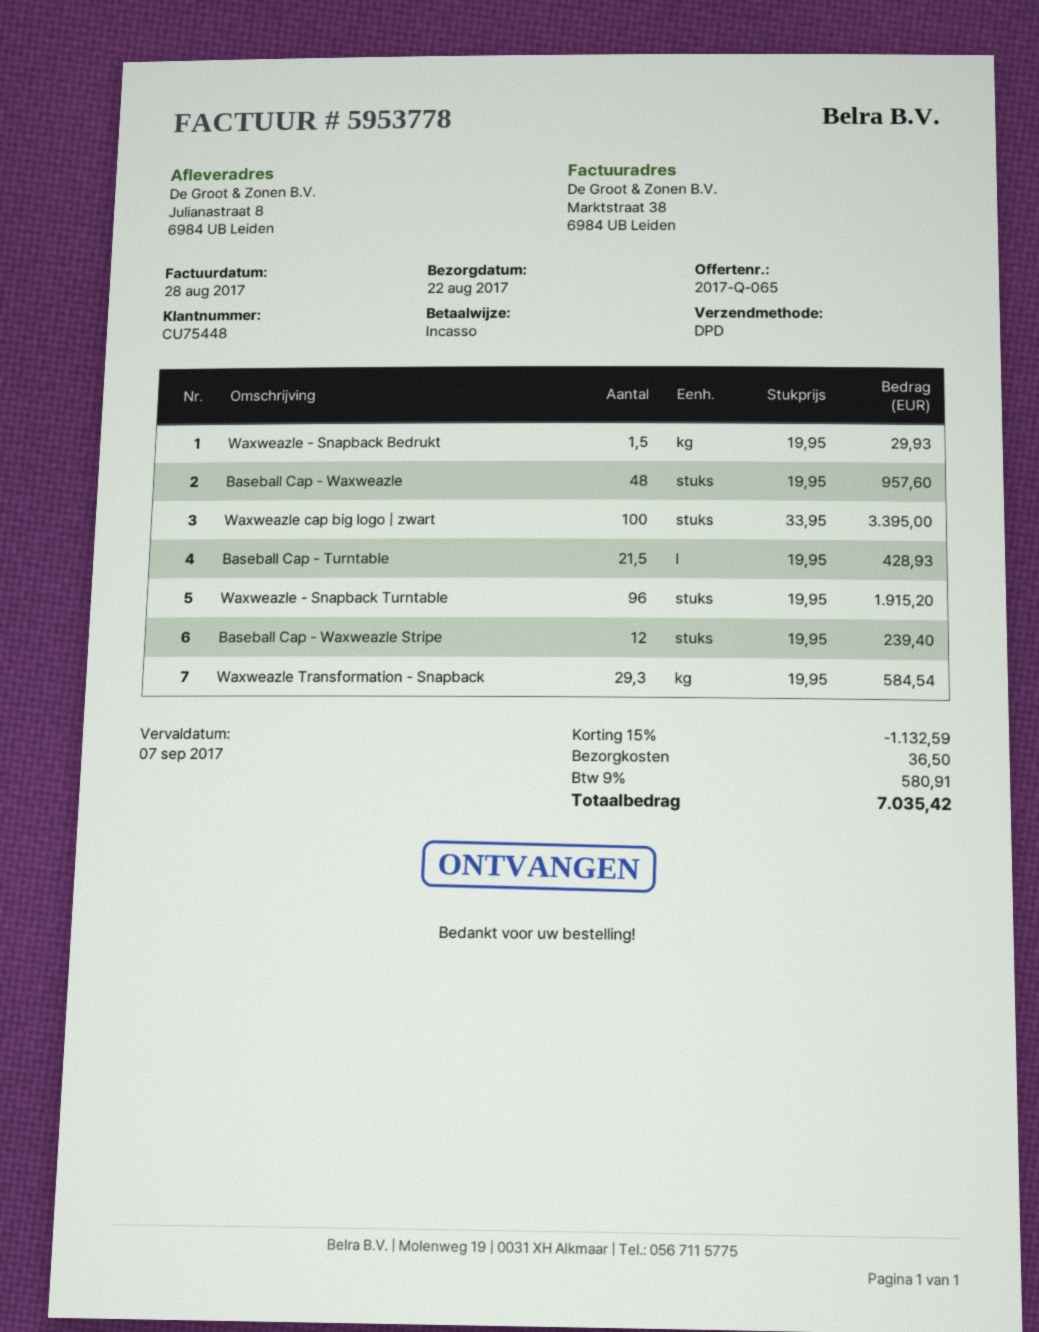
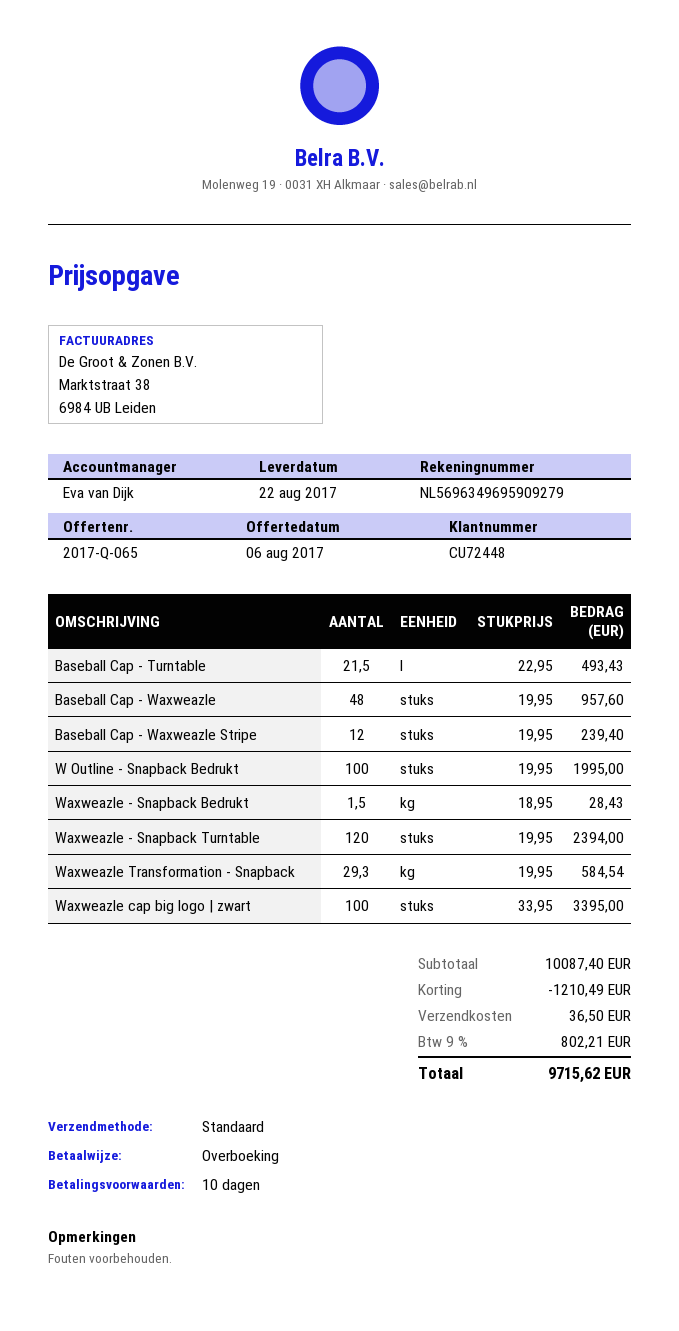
customer number: CU75448 -> CU72448
payment method: direct debit -> bank transfer
shipping method: DPD -> standard
Waxweazle - Snapback Bedrukt: 1.5 x 19.95 = 29.93 -> 1.5 x 18.95 = 28.43
Baseball Cap - Turntable: 21.5 x 19.95 = 428.93 -> 21.5 x 22.95 = 493.43
Waxweazle - Snapback Turntable: 96 x 19.95 = 1915.20 -> 120 x 19.95 = 2394.00
W Outline - Snapback Bedrukt: none -> 100 x 19.95 = 1995.00
discount: 1132.59 -> 1210.49
tax: 9% = 580.91 -> 9% = 802.21
total: 7035.42 -> 9715.62

